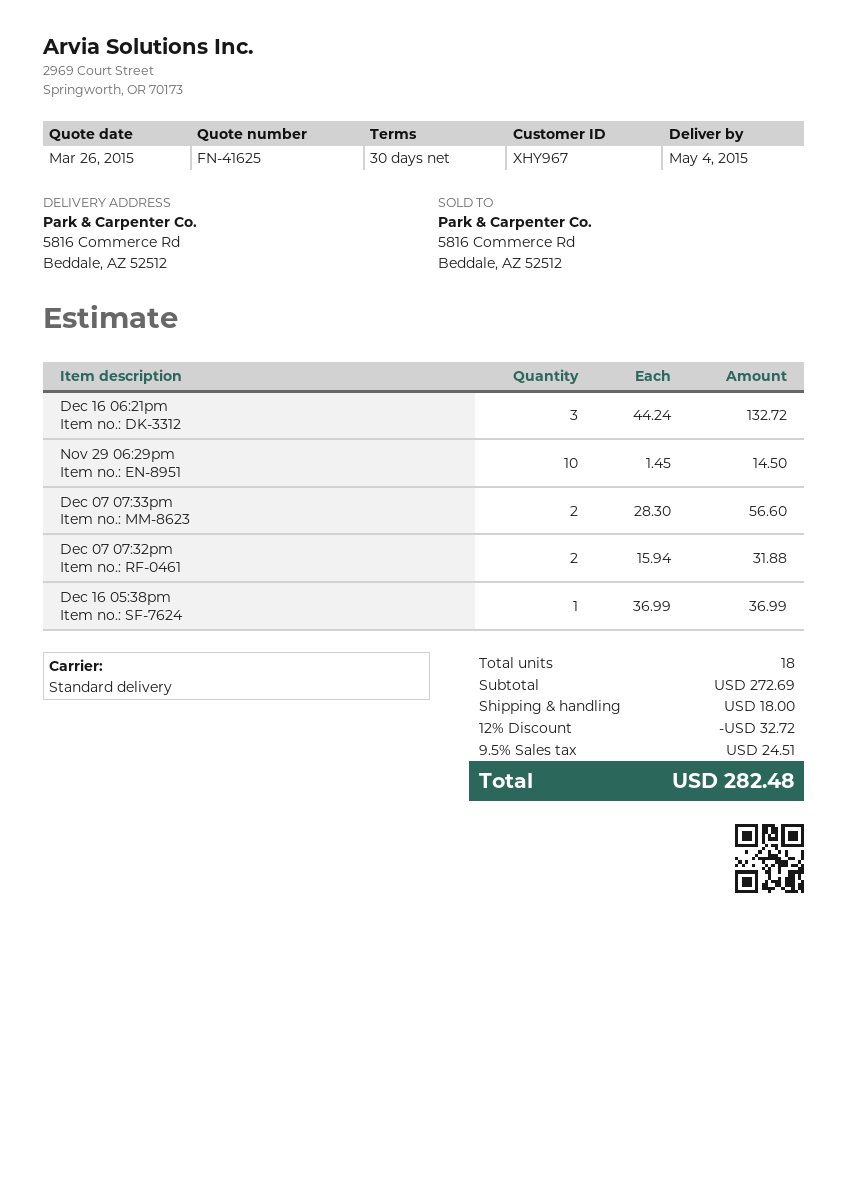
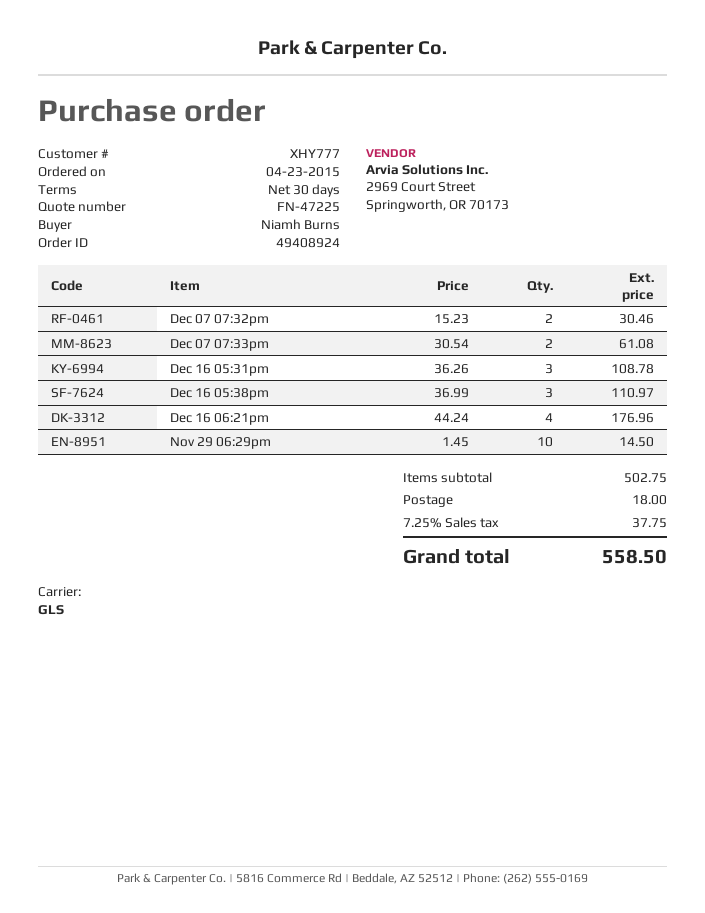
quote number: FN-41625 -> FN-47225
customer number: XHY967 -> XHY777
shipping method: standard -> GLS
Dec 16 06:21pm: 3 x 44.24 = 132.72 -> 4 x 44.24 = 176.96
Dec 07 07:33pm: 2 x 28.30 = 56.60 -> 2 x 30.54 = 61.08
Dec 07 07:32pm: 2 x 15.94 = 31.88 -> 2 x 15.23 = 30.46
Dec 16 05:38pm: 1 x 36.99 = 36.99 -> 3 x 36.99 = 110.97
Dec 16 05:31pm: none -> 3 x 36.26 = 108.78
subtotal: 272.69 -> 502.75
discount: 12% = 32.72 -> none
tax: 9.5% = 24.51 -> 7.25% = 37.75
total: 282.48 -> 558.50

